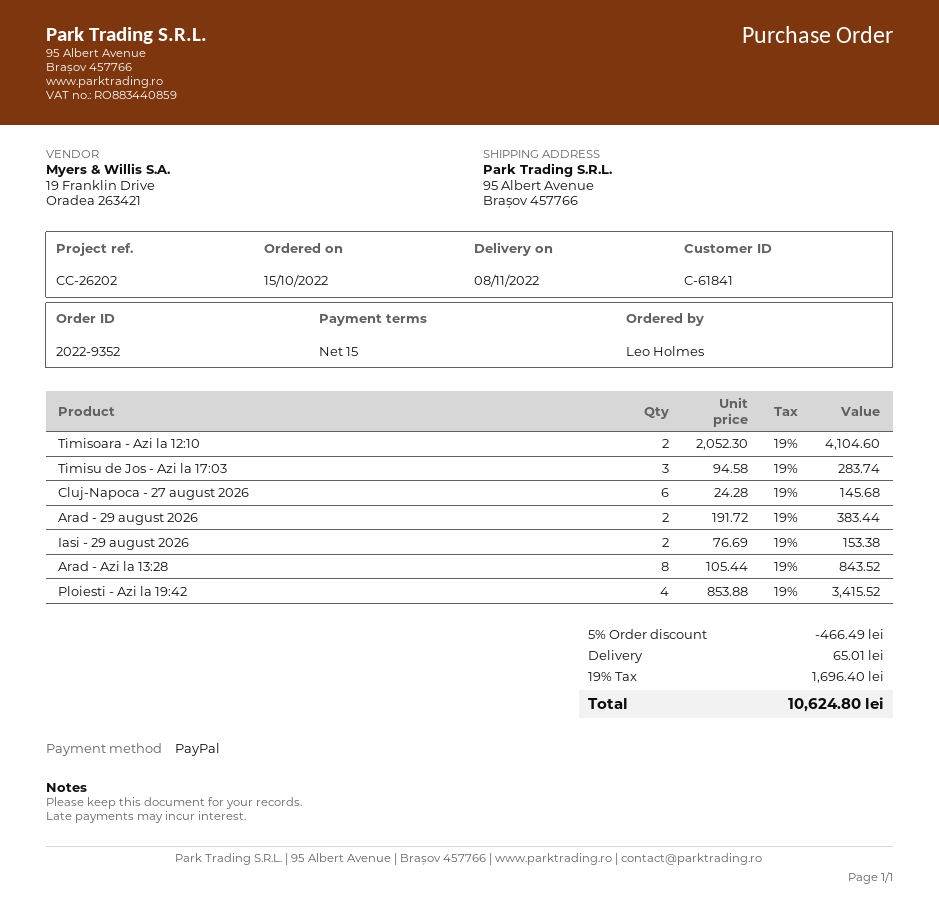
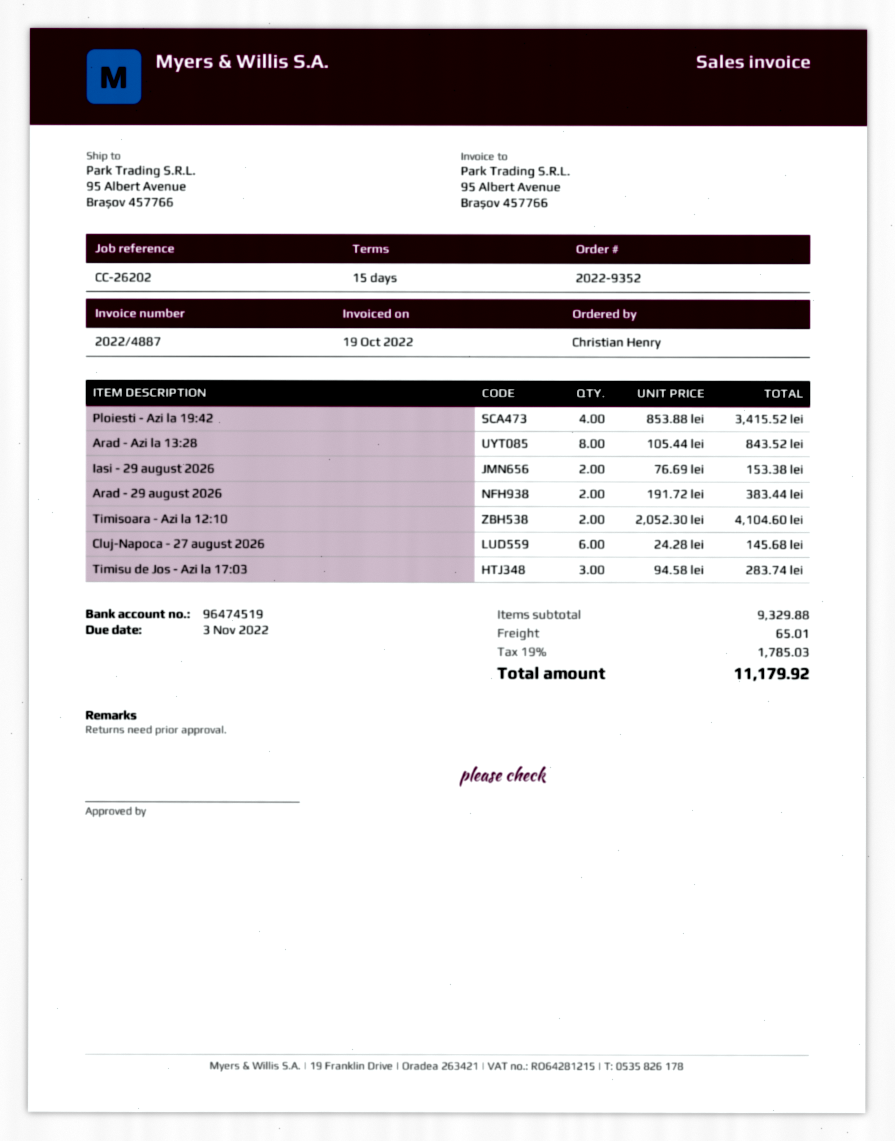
ordered by: Leo Holmes -> Christian Henry
discount: 5% = 466.49 -> none
tax: 19% = 1696.40 -> 19% = 1785.03
total: 10624.80 -> 11179.92

